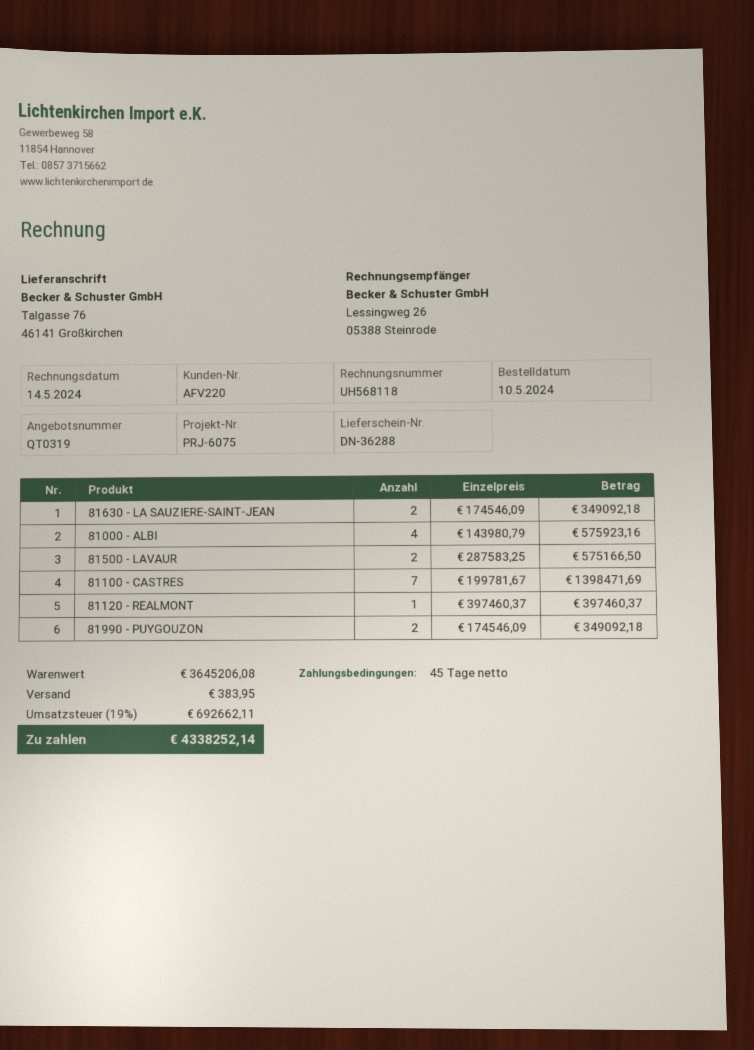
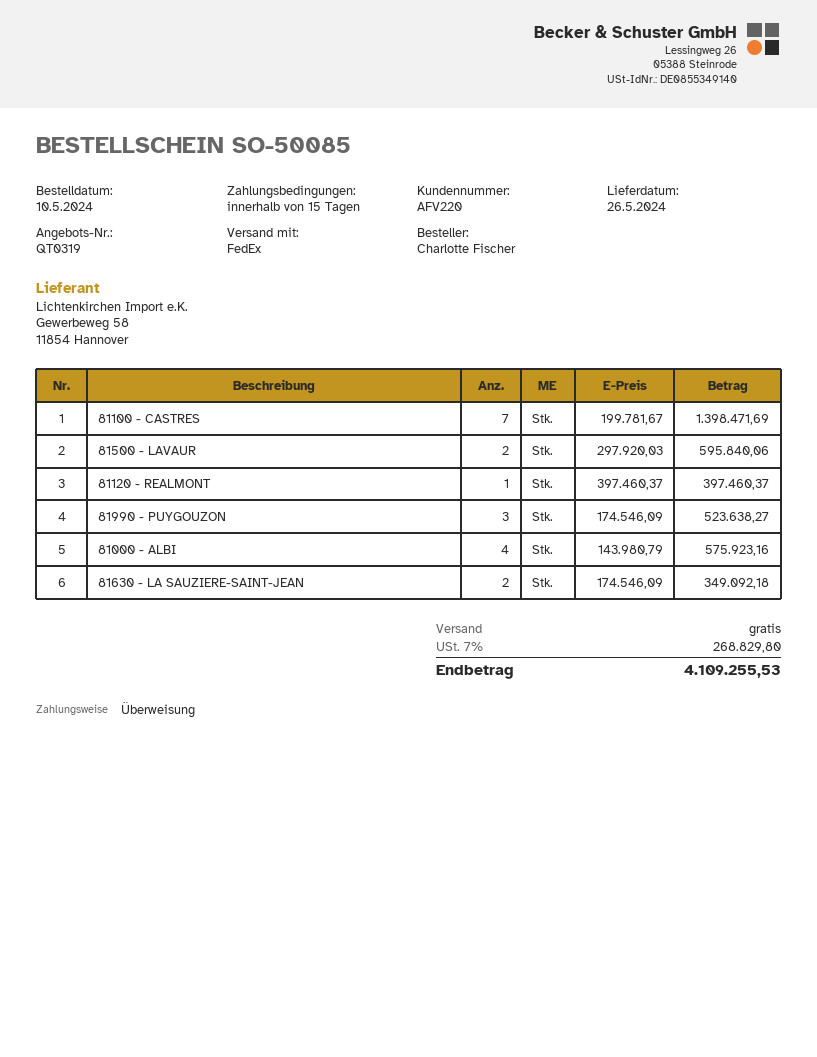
payment terms: 45 days -> 15 days
81500 - LAVAUR: 2 x 287583.25 = 575166.50 -> 2 x 297920.03 = 595840.06
81990 - PUYGOUZON: 2 x 174546.09 = 349092.18 -> 3 x 174546.09 = 523638.27
shipping: 383.95 -> 0.00
tax: 19% = 692662.11 -> 7% = 268829.80
total: 4338252.14 -> 4109255.53

